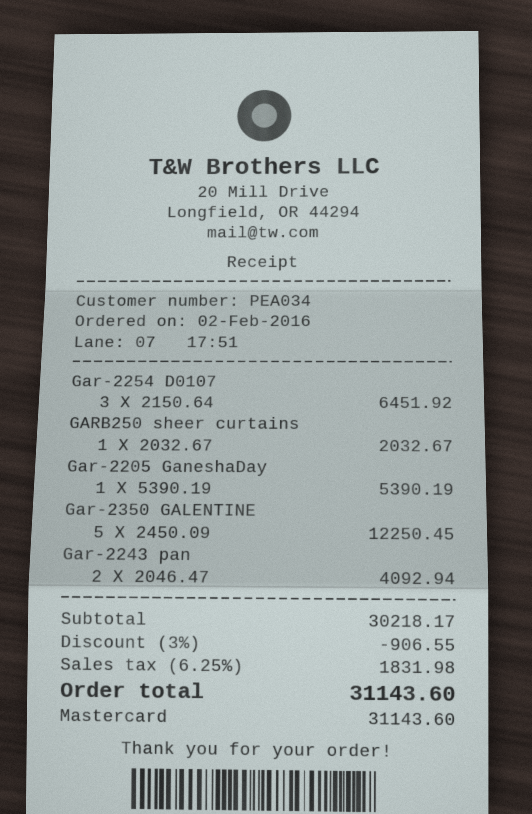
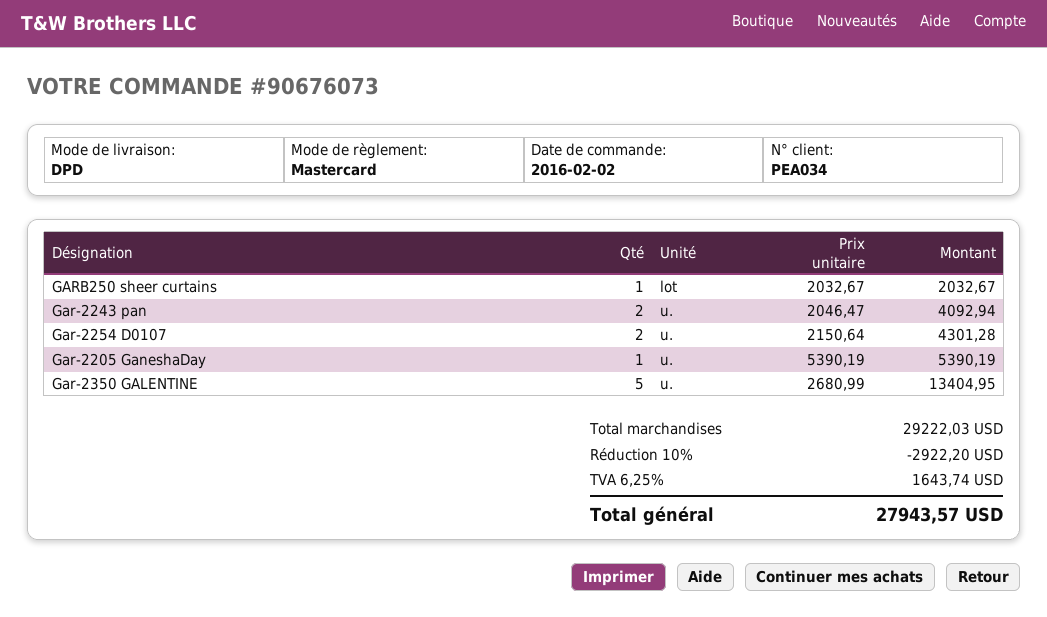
Gar-2254 D0107: 3 x 2150.64 = 6451.92 -> 2 x 2150.64 = 4301.28
Gar-2350 GALENTINE: 5 x 2450.09 = 12250.45 -> 5 x 2680.99 = 13404.95
subtotal: 30218.17 -> 29222.03
discount: 3% = 906.55 -> 10% = 2922.20
tax: 6.25% = 1831.98 -> 6.25% = 1643.74
total: 31143.60 -> 27943.57

